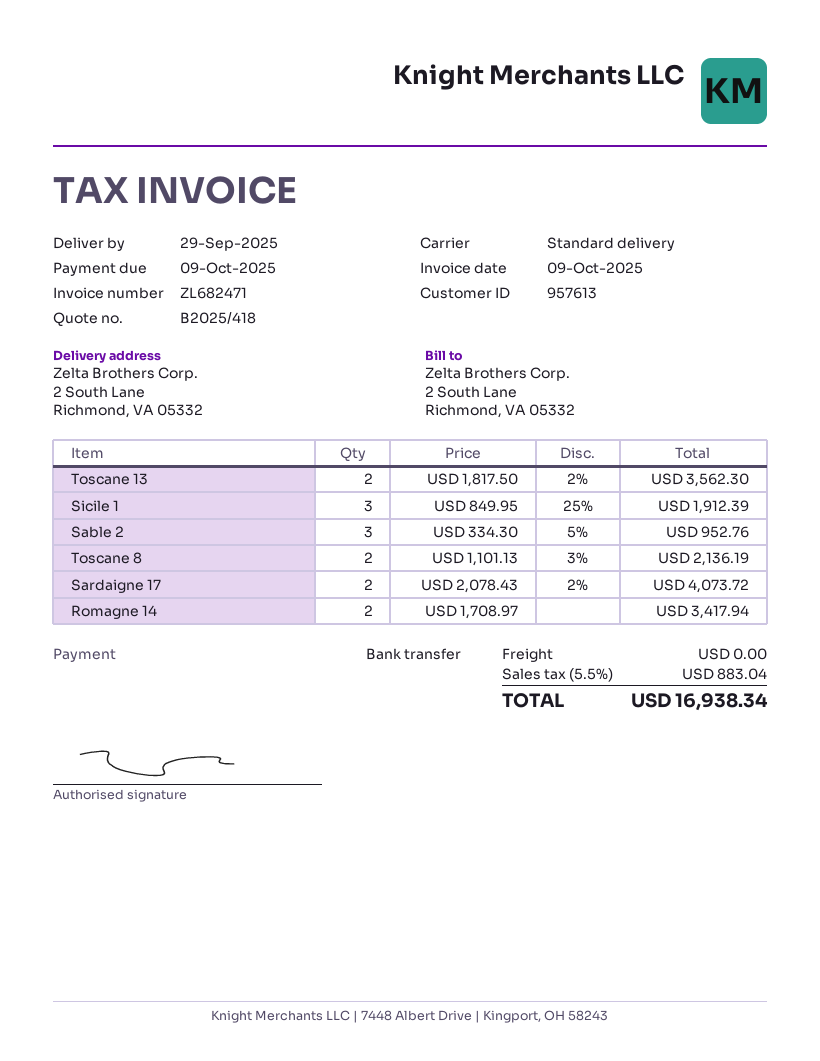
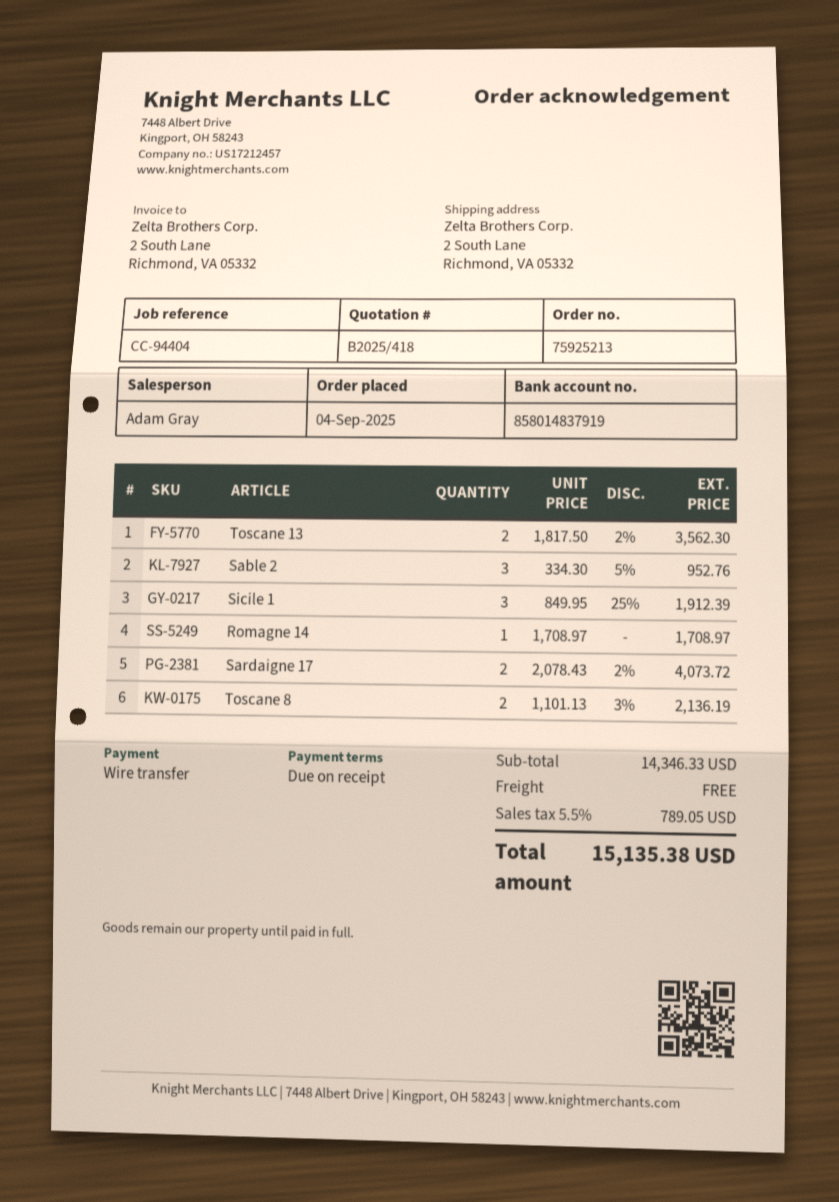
Romagne 14: 2 x 1708.97 = 3417.94 -> 1 x 1708.97 = 1708.97
tax: 5.5% = 883.04 -> 5.5% = 789.05
total: 16938.34 -> 15135.38

